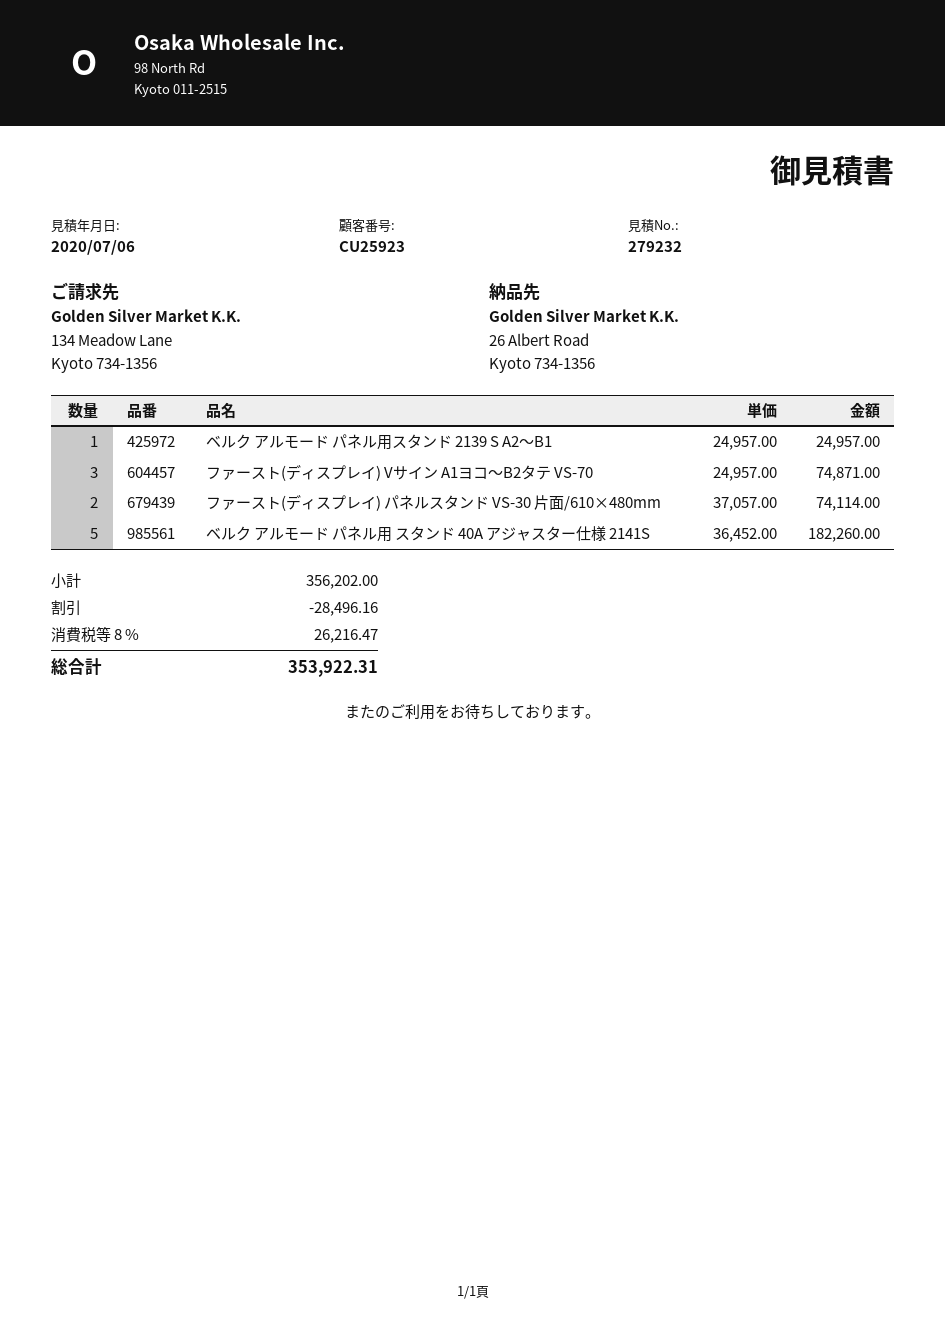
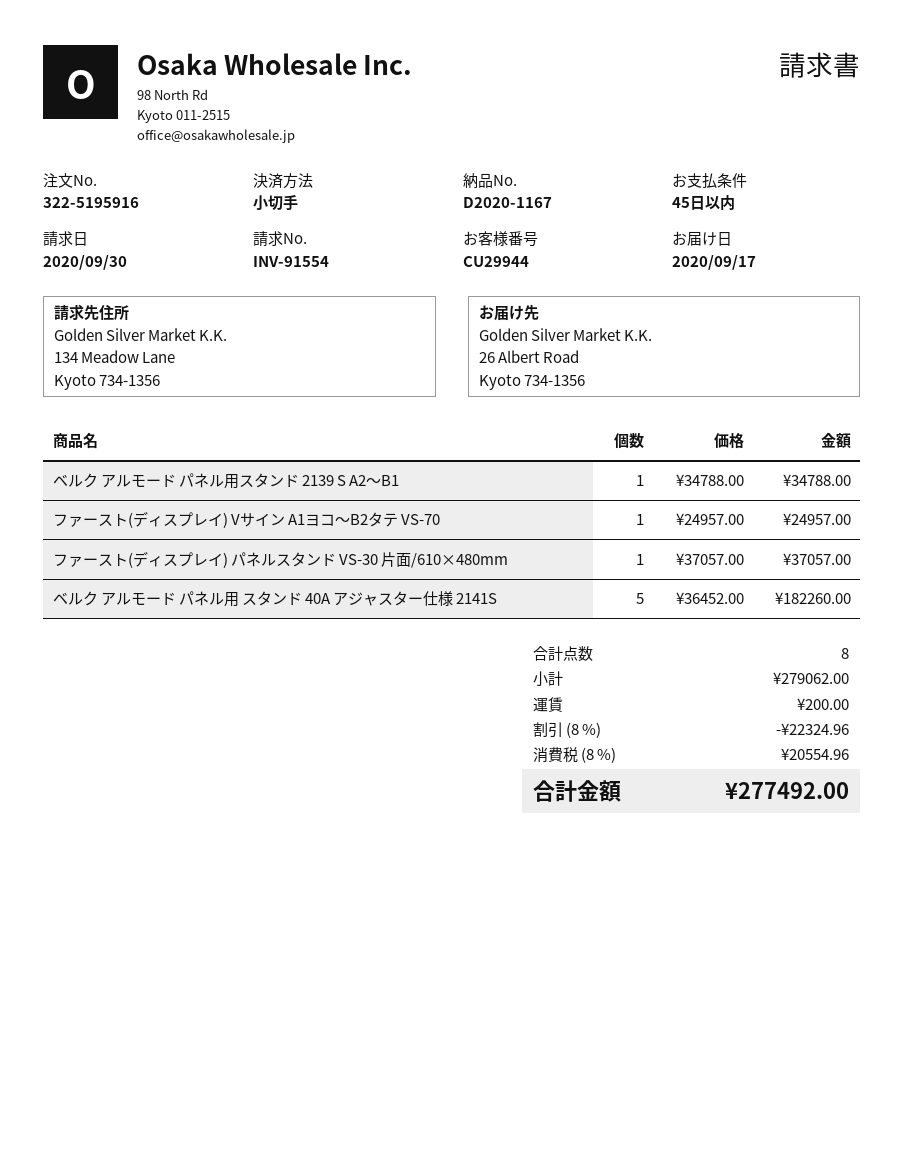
customer number: CU25923 -> CU29944
ベルク アルモード パネル用スタンド 2139 S A2〜B1: 1 x 24957.00 = 24957.00 -> 1 x 34788.00 = 34788.00
ファースト(ディスプレイ) Vサイン A1ヨコ〜B2タテ VS-70: 3 x 24957.00 = 74871.00 -> 1 x 24957.00 = 24957.00
ファースト(ディスプレイ) パネルスタンド VS-30 片面/610×480mm: 2 x 37057.00 = 74114.00 -> 1 x 37057.00 = 37057.00
subtotal: 356202.00 -> 279062.00
discount: 28496.16 -> 22324.96
shipping: none -> 200.00
tax: 8% = 26216.47 -> 8% = 20554.96
total: 353922.31 -> 277492.00

